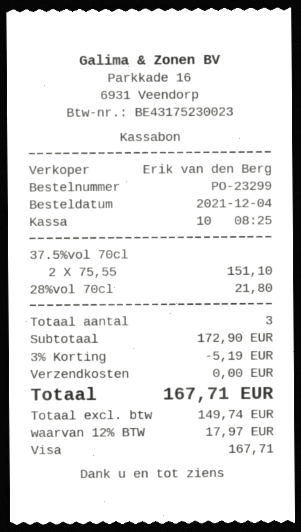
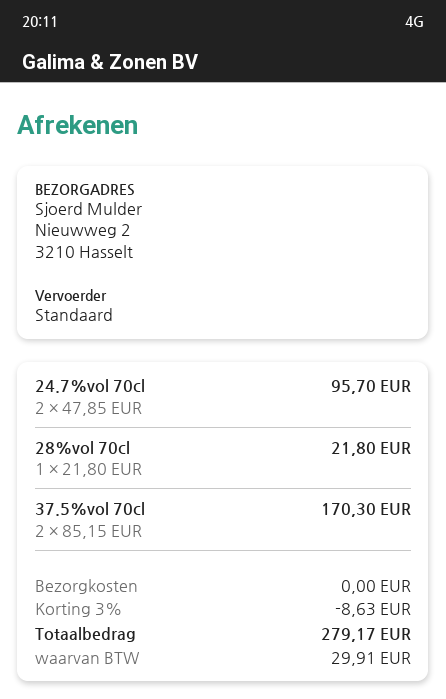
37.5%vol 70cl: 2 x 75.55 = 151.10 -> 2 x 85.15 = 170.30
24.7%vol 70cl: none -> 2 x 47.85 = 95.70
discount: 3% = 5.19 -> 3% = 8.63
tax: 17.97 -> 29.91
total: 167.71 -> 279.17

